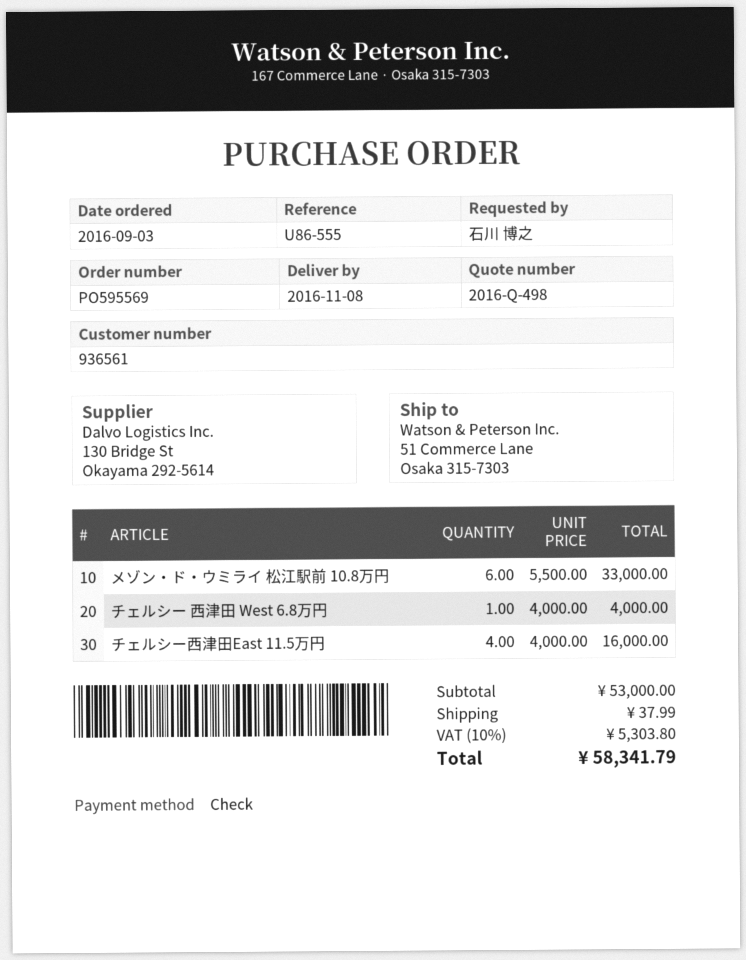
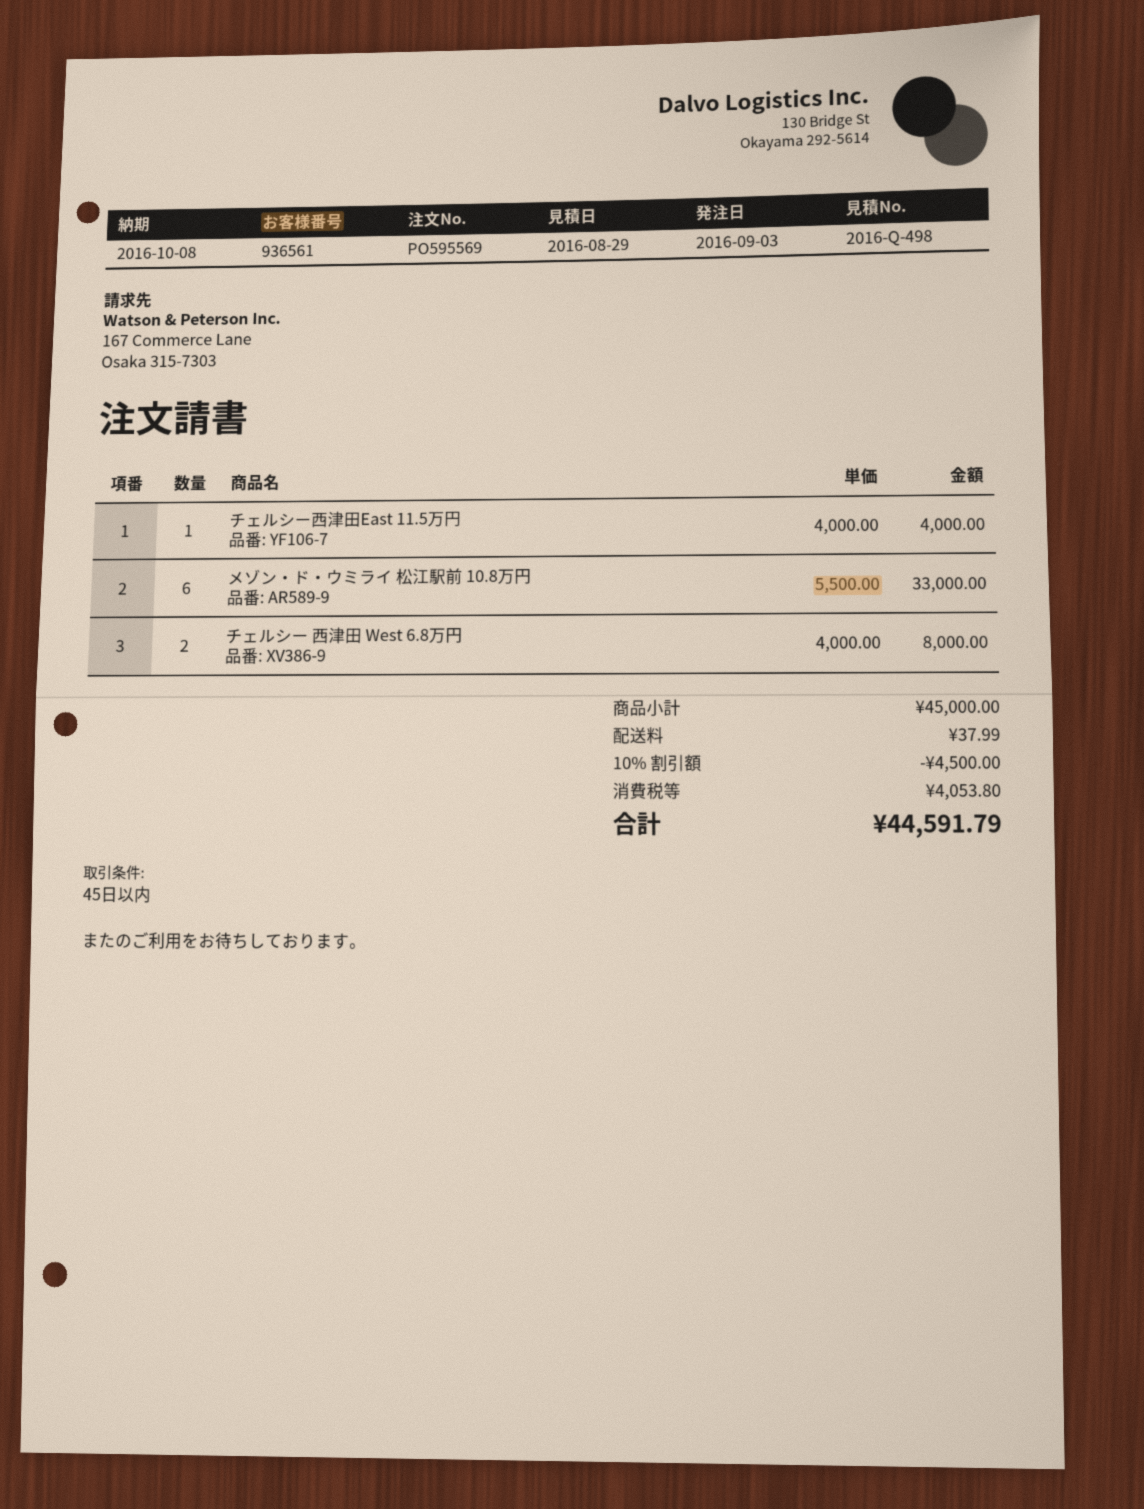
delivery date: 2016-11-08 -> 2016-10-08
チェルシー 西津田 West 6.8万円: 1 x 4000.00 = 4000.00 -> 2 x 4000.00 = 8000.00
チェルシー西津田East 11.5万円: 4 x 4000.00 = 16000.00 -> 1 x 4000.00 = 4000.00
subtotal: 53000.00 -> 45000.00
discount: none -> 10% = 4500.00
tax: 5303.80 -> 4053.80
total: 58341.79 -> 44591.79

